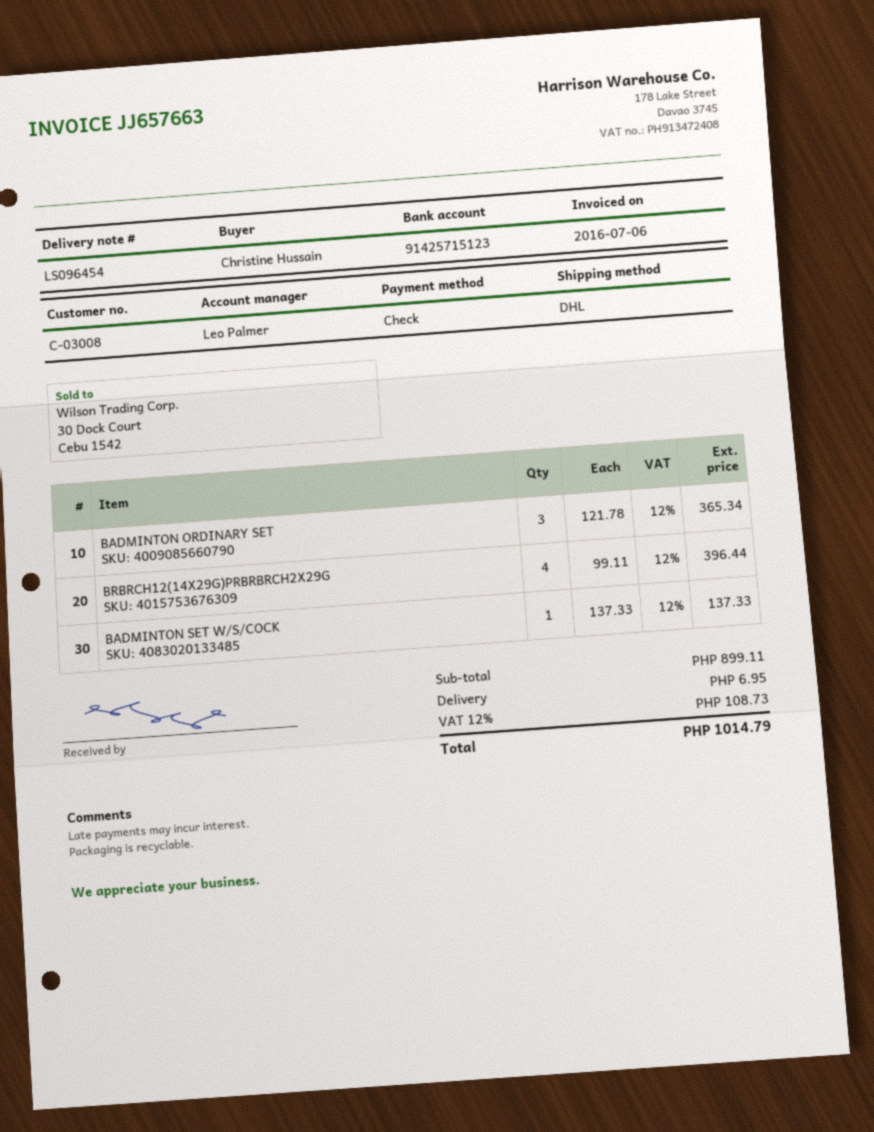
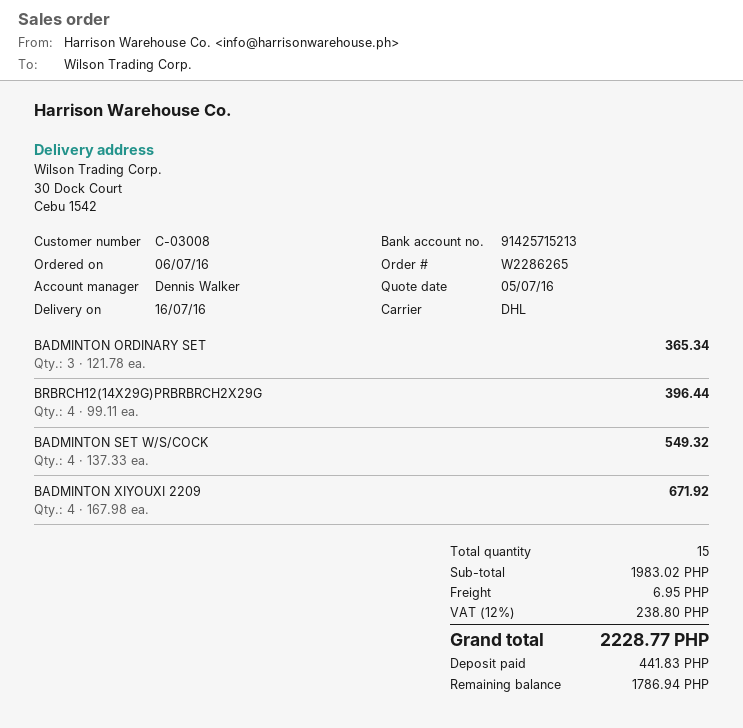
sales rep: Leo Palmer -> Dennis Walker
bank account: 91425715123 -> 91425715213
BADMINTON SET W/S/COCK: 1 x 137.33 = 137.33 -> 4 x 137.33 = 549.32
BADMINTON XIYOUXI 2209: none -> 4 x 167.98 = 671.92
subtotal: 899.11 -> 1983.02
tax: 12% = 108.73 -> 12% = 238.80
total: 1014.79 -> 2228.77

